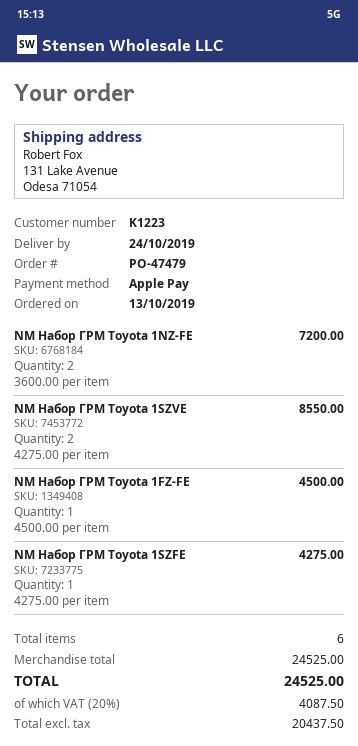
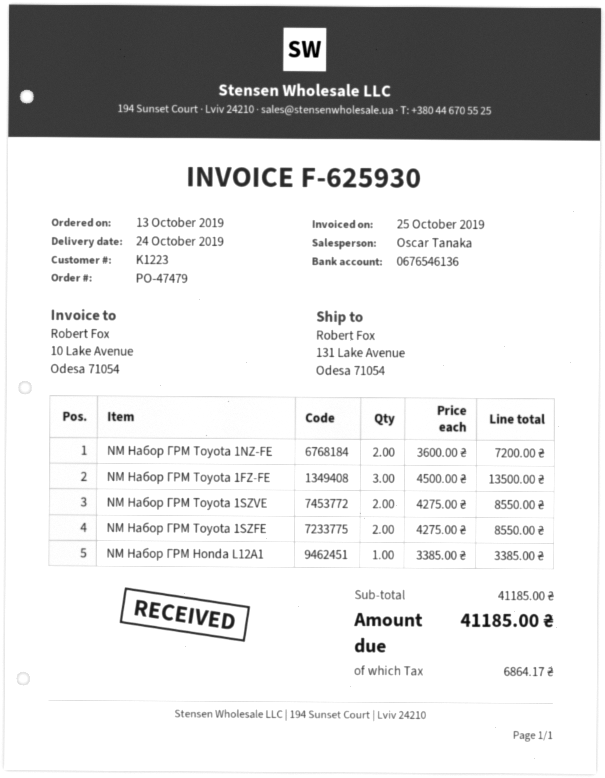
NM Набор ГРМ Toyota 1FZ-FE: 1 x 4500.00 = 4500.00 -> 3 x 4500.00 = 13500.00
NM Набор ГРМ Toyota 1SZFE: 1 x 4275.00 = 4275.00 -> 2 x 4275.00 = 8550.00
NM Набор ГРМ Honda L12A1: none -> 1 x 3385.00 = 3385.00
subtotal: 24525.00 -> 41185.00
tax: 4087.50 -> 6864.17
total: 24525.00 -> 41185.00

